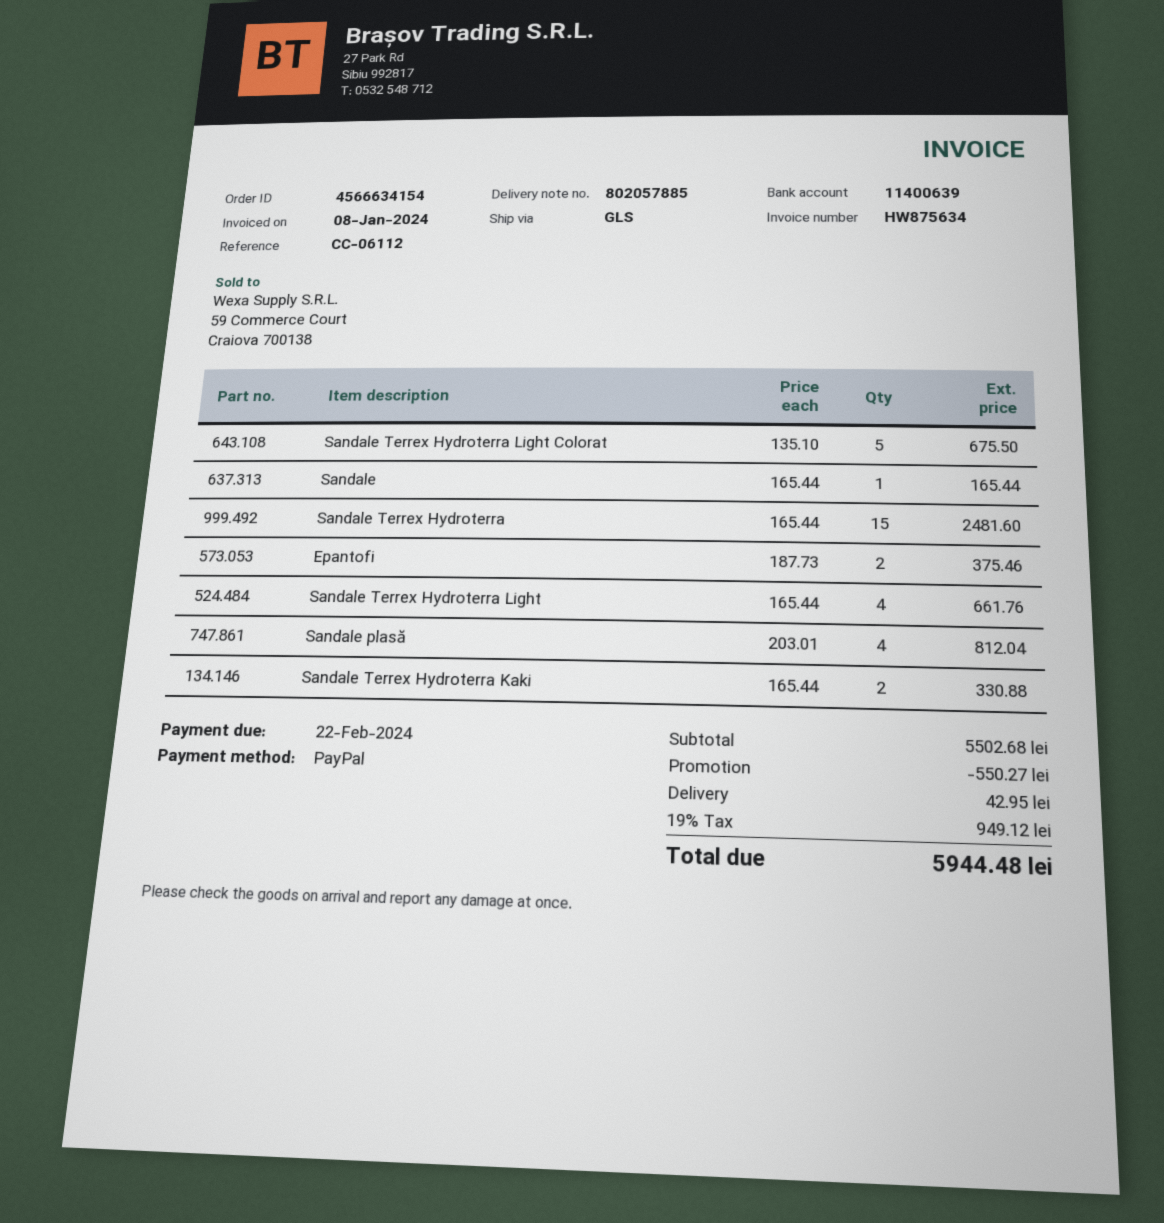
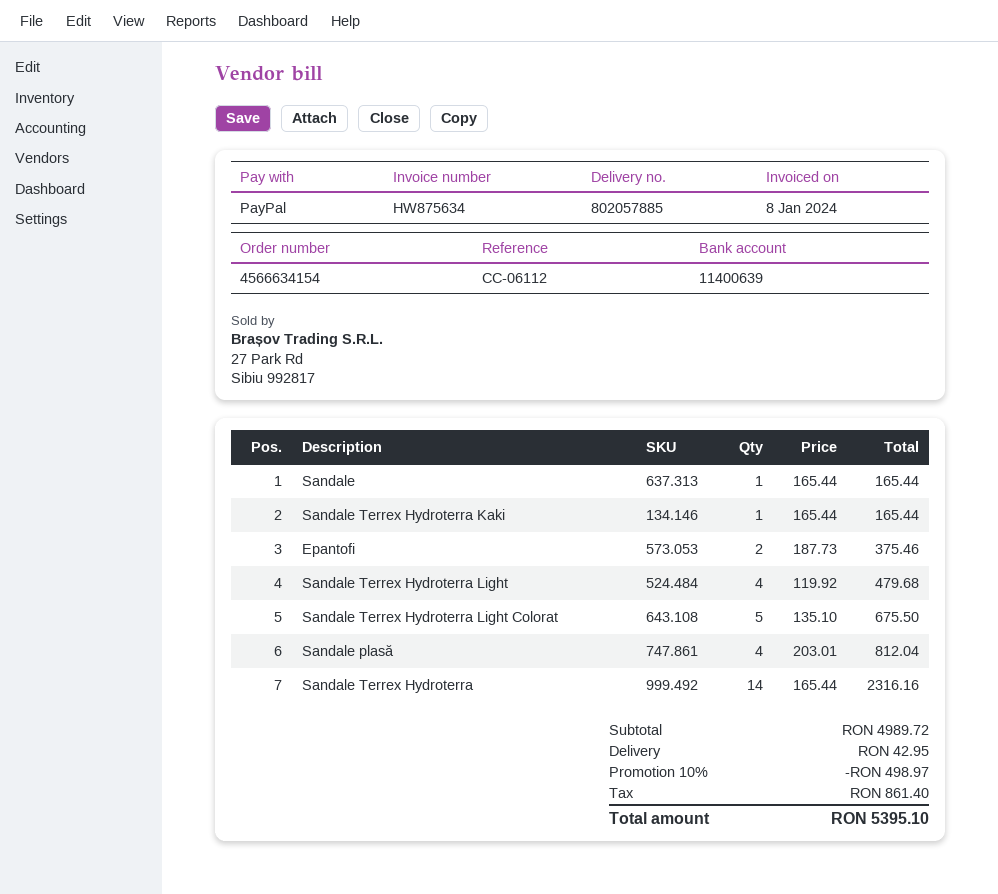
Sandale Terrex Hydroterra: 15 x 165.44 = 2481.60 -> 14 x 165.44 = 2316.16
Sandale Terrex Hydroterra Light: 4 x 165.44 = 661.76 -> 4 x 119.92 = 479.68
Sandale Terrex Hydroterra Kaki: 2 x 165.44 = 330.88 -> 1 x 165.44 = 165.44
subtotal: 5502.68 -> 4989.72
discount: 550.27 -> 498.97
tax: 949.12 -> 861.40
total: 5944.48 -> 5395.10

